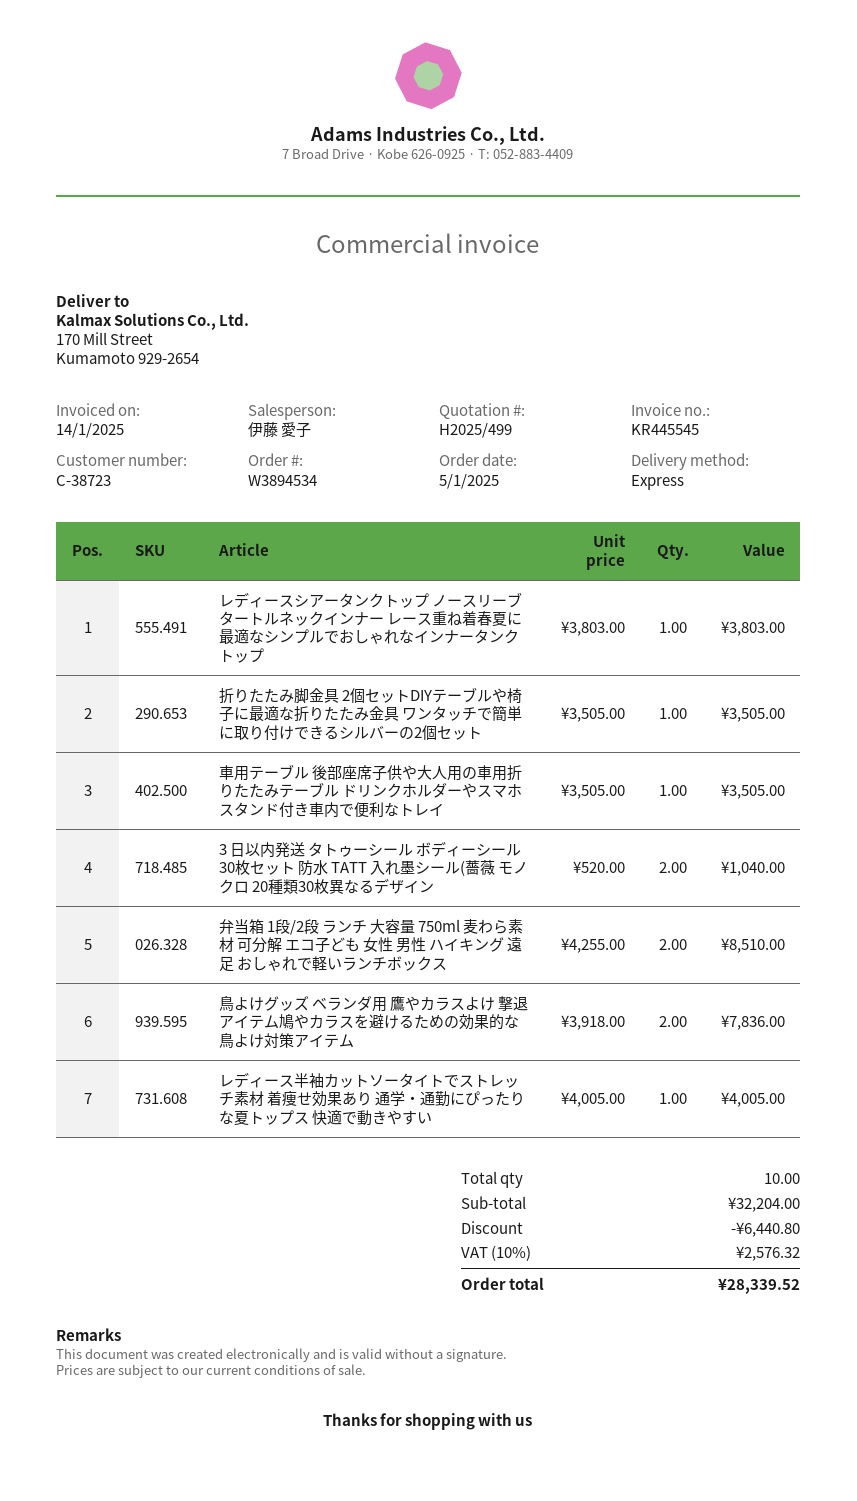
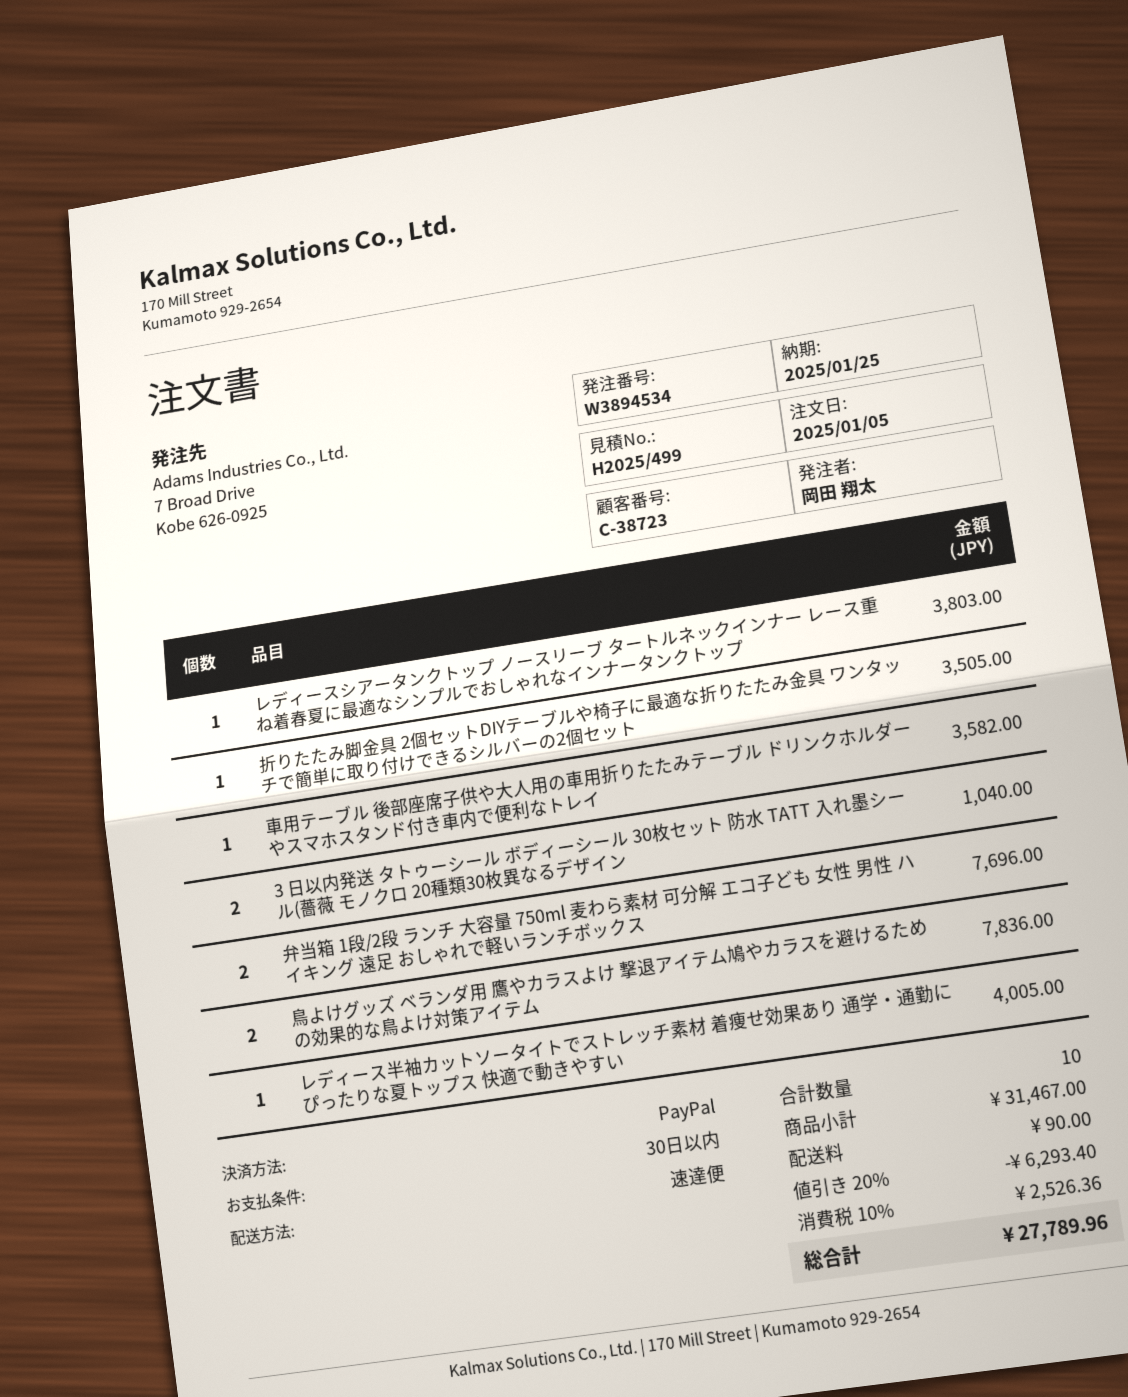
車用テーブル 後部座席子供や大人用の車用折りたたみテーブル ドリンクホルダーやスマホスタンド付き車内で便利なトレイ: 1 for 3505.00 -> 1 for 3582.00
弁当箱 1段/2段 ランチ 大容量 750ml 麦わら素材 可分解 エコ子ども 女性 男性 ハイキング 遠足 おしゃれで軽いランチボックス: 2 for 8510.00 -> 2 for 7696.00
subtotal: 32204.00 -> 31467.00
discount: 6440.80 -> 6293.40
shipping: none -> 90.00
tax: 10% = 2576.32 -> 10% = 2526.36
total: 28339.52 -> 27789.96

